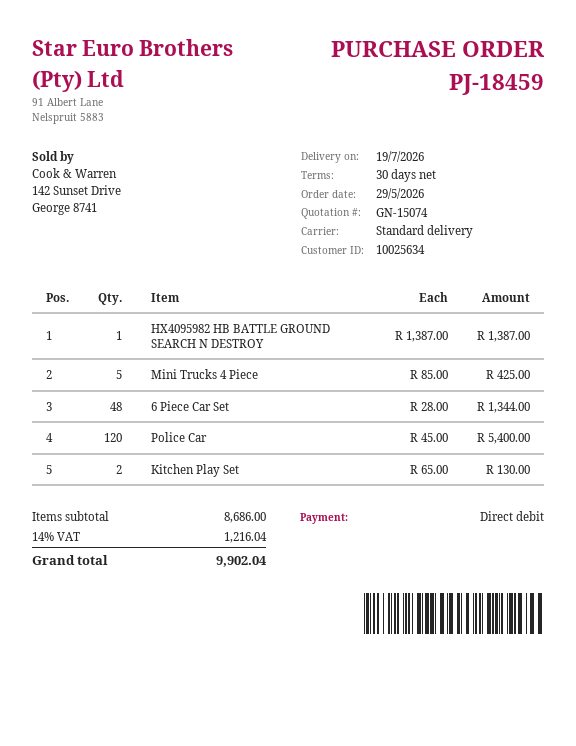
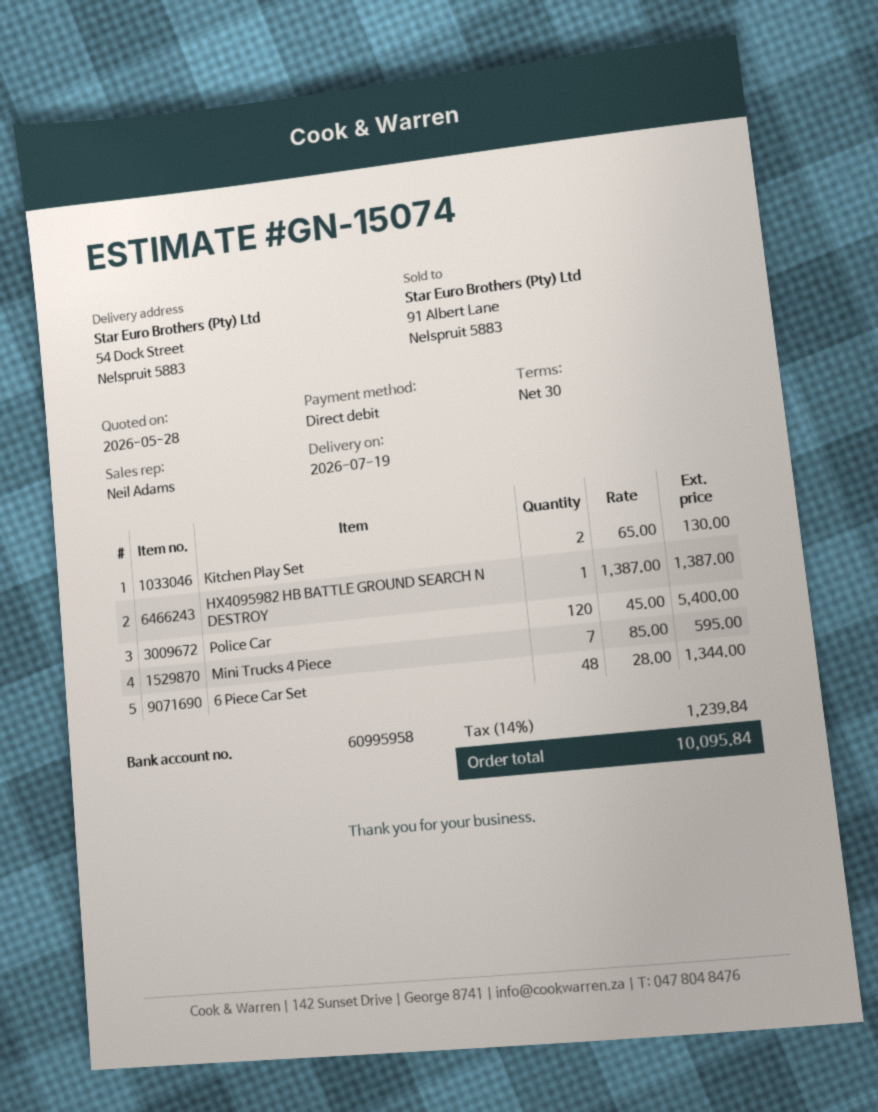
Mini Trucks 4 Piece: 5 x 85.00 = 425.00 -> 7 x 85.00 = 595.00
tax: 14% = 1216.04 -> 14% = 1239.84
total: 9902.04 -> 10095.84

